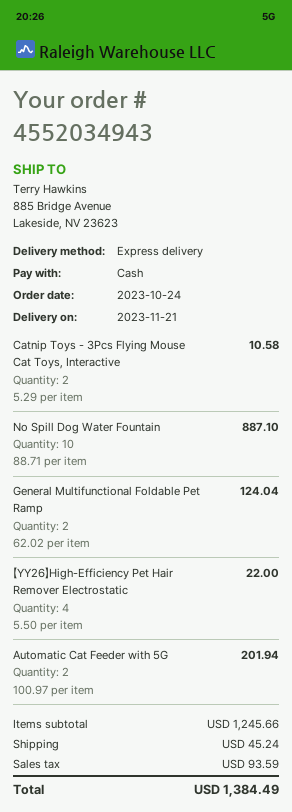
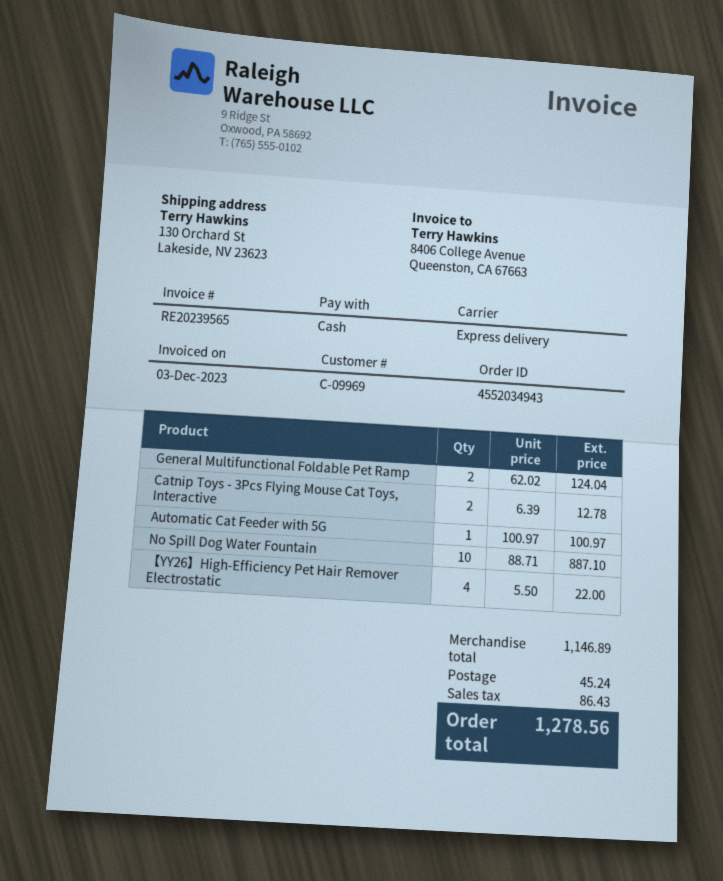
ship to: 885 Bridge Avenue, Lakeside, NV 23623 -> 130 Orchard St, Lakeside, NV 23623
Catnip Toys - 3Pcs Flying Mouse Cat Toys, Interactive: 2 x 5.29 = 10.58 -> 2 x 6.39 = 12.78
Automatic Cat Feeder with 5G: 2 x 100.97 = 201.94 -> 1 x 100.97 = 100.97
subtotal: 1245.66 -> 1146.89
tax: 93.59 -> 86.43
total: 1384.49 -> 1278.56

